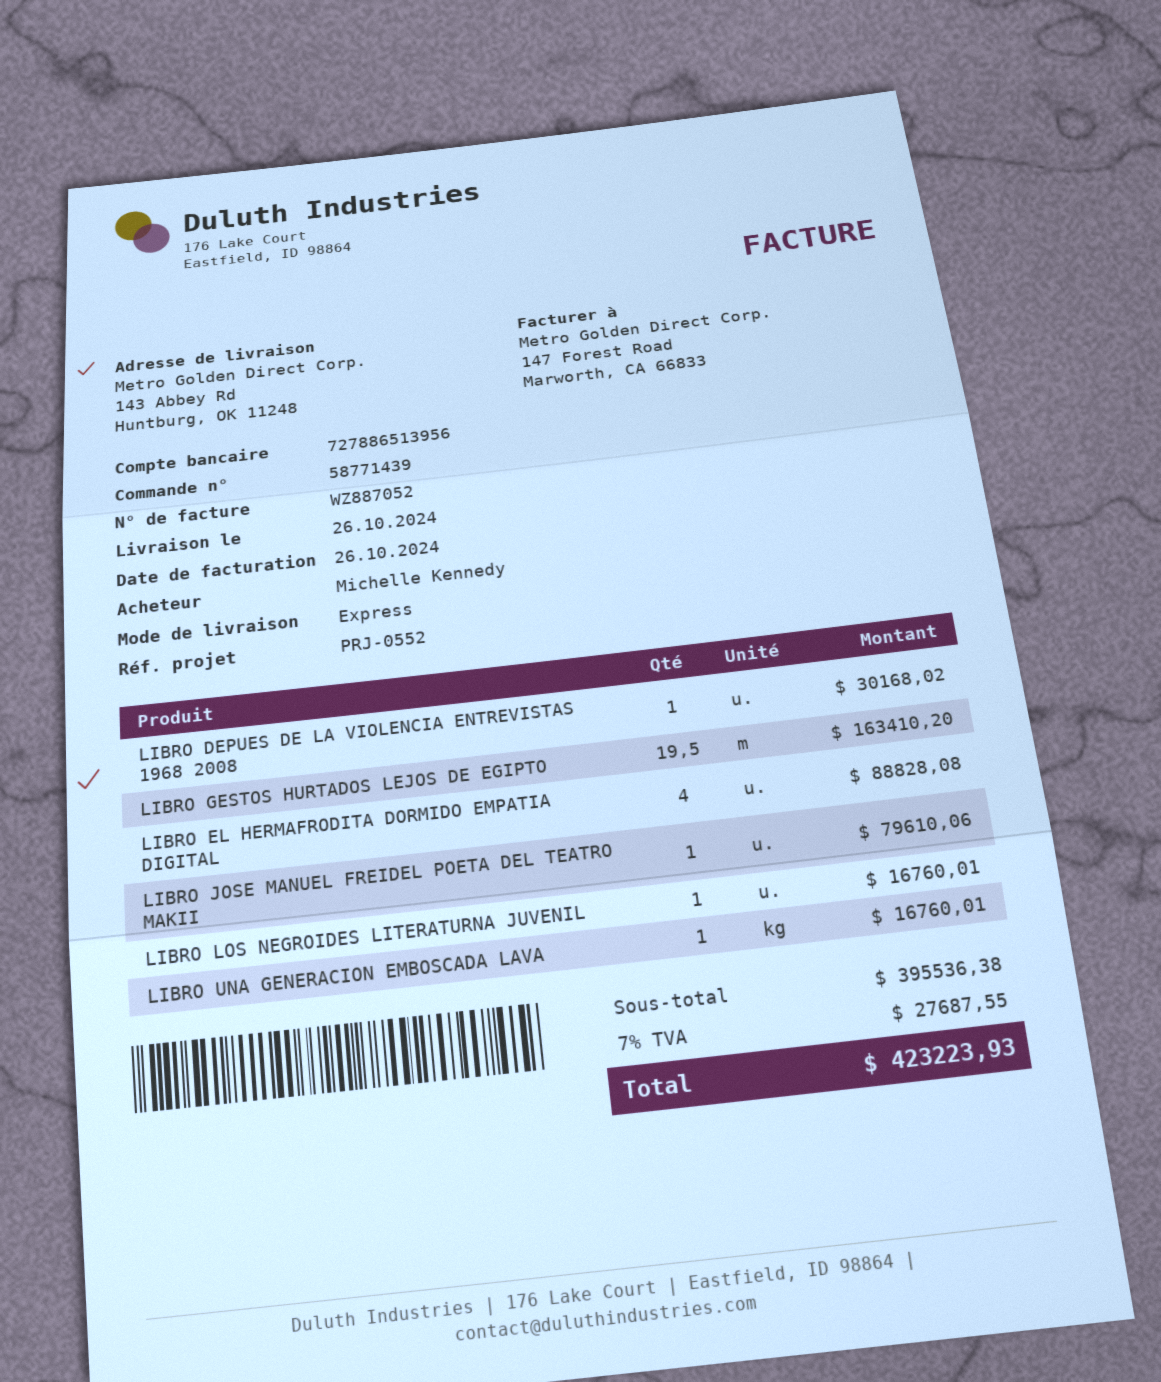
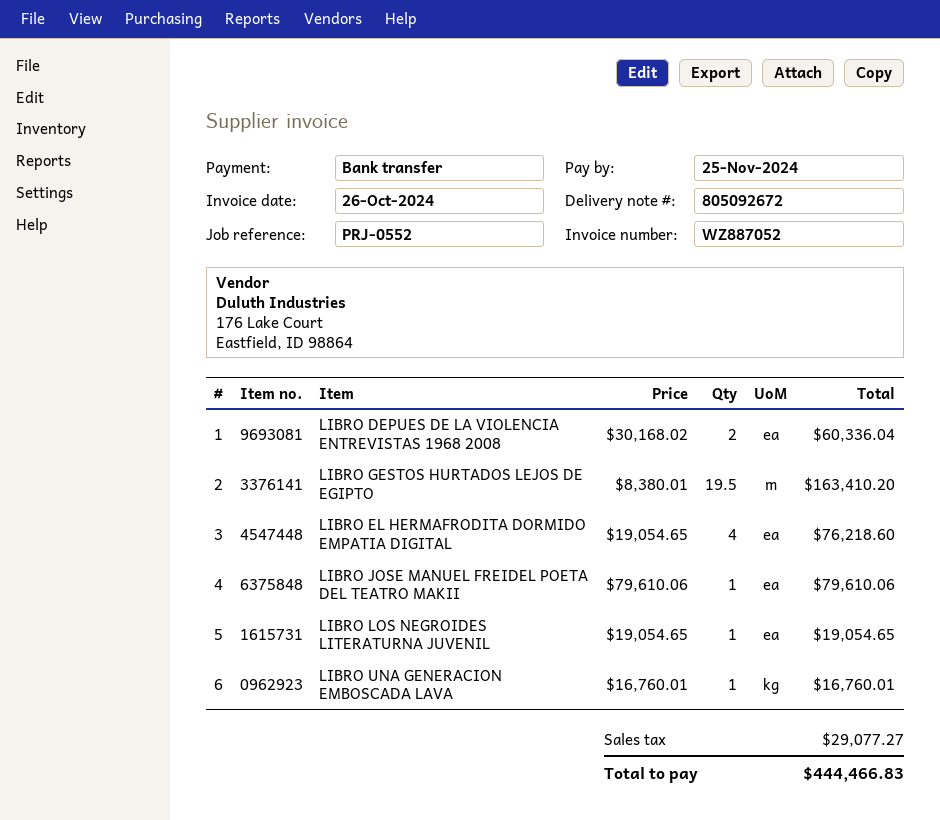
LIBRO DEPUES DE LA VIOLENCIA ENTREVISTAS 1968 2008: 1 for 30168.02 -> 2 for 60336.04
LIBRO EL HERMAFRODITA DORMIDO EMPATIA DIGITAL: 4 for 88828.08 -> 4 for 76218.60
LIBRO LOS NEGROIDES LITERATURNA JUVENIL: 1 for 16760.01 -> 1 for 19054.65
tax: 27687.55 -> 29077.27
total: 423223.93 -> 444466.83

